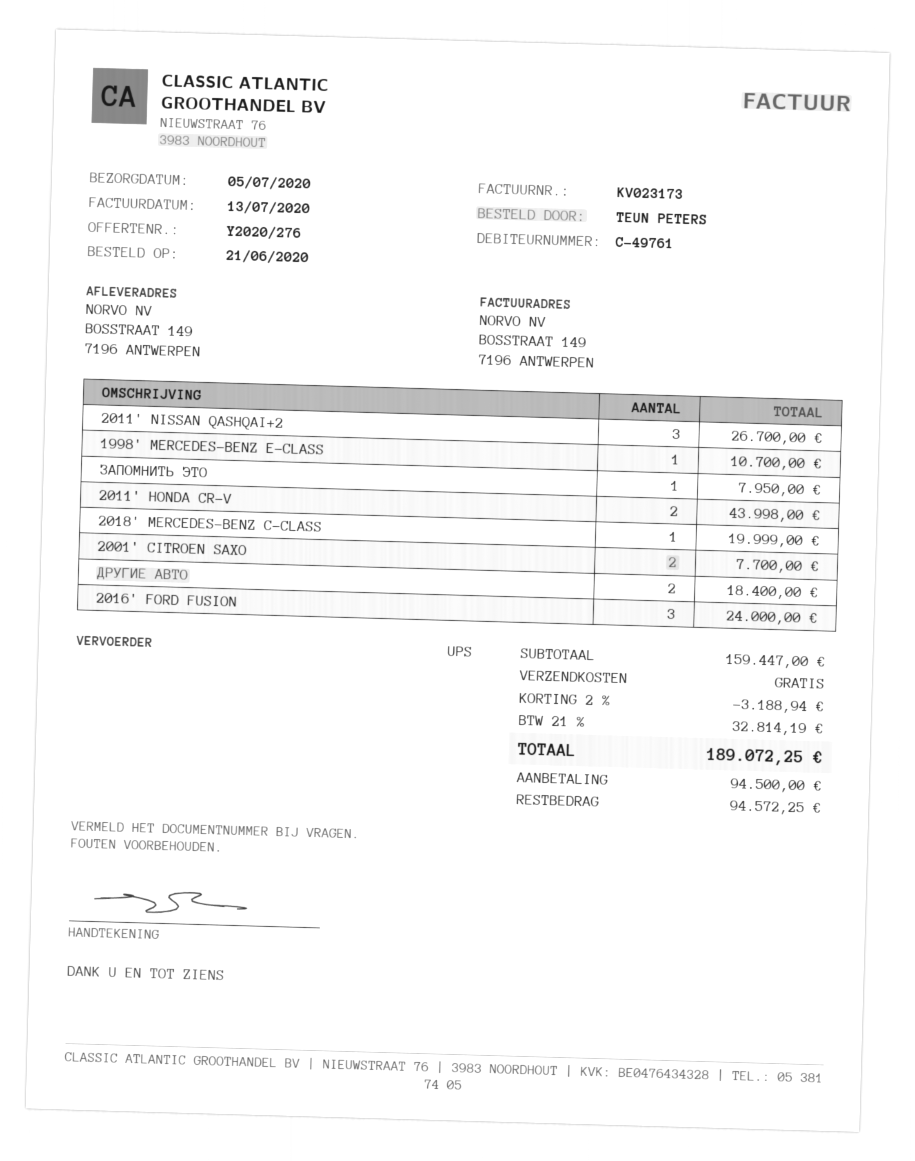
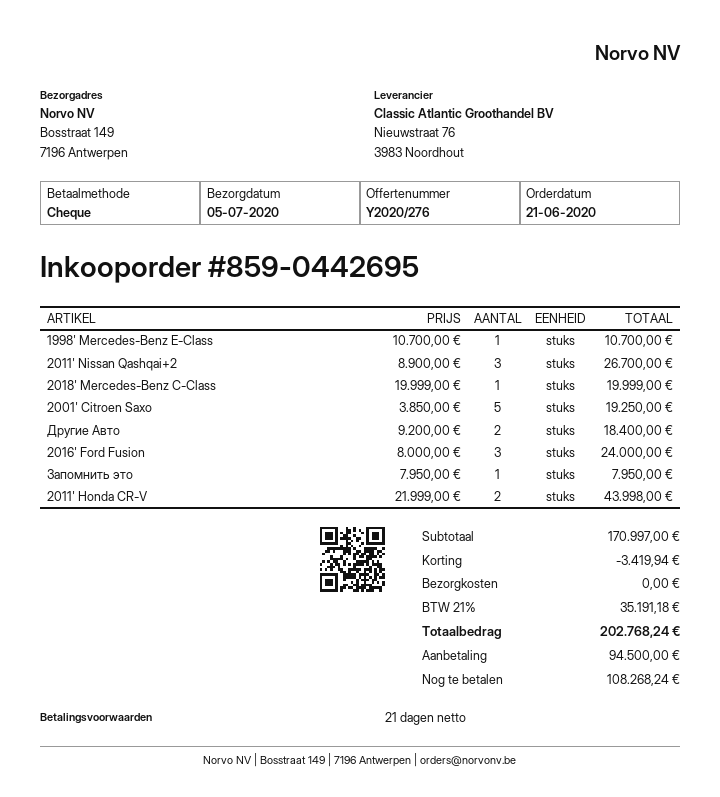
2001' CITROEN SAXO: 2 for 7700.00 -> 5 for 19250.00
subtotal: 159447.00 -> 170997.00
discount: 3188.94 -> 3419.94
tax: 21% = 32814.19 -> 21% = 35191.18
total: 189072.25 -> 202768.24
balance: 94572.25 -> 108268.24

